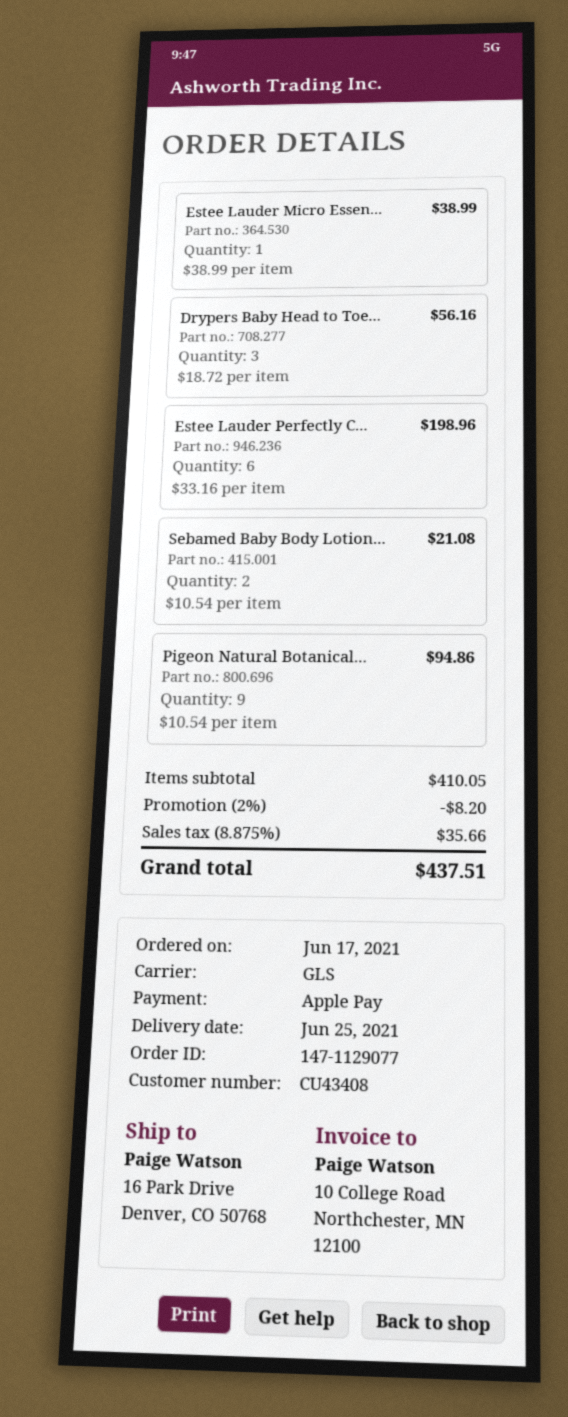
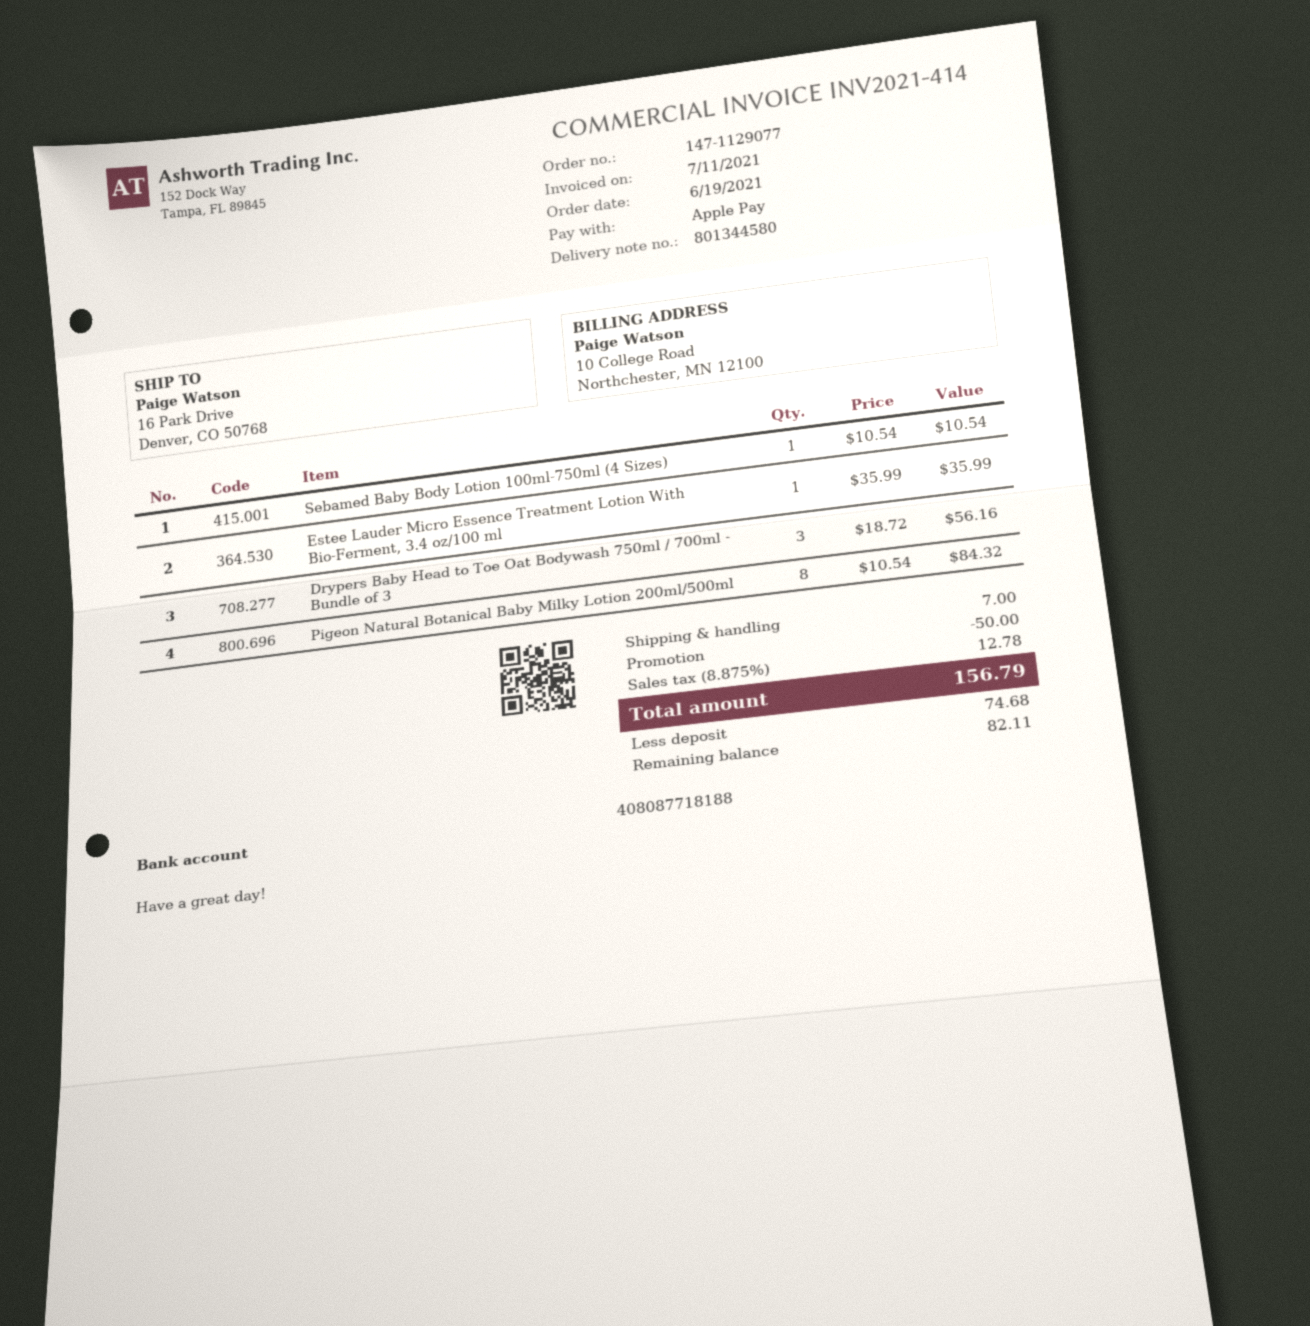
order date: 2021-06-17 -> 2021-06-19
Estee Lauder Micro Essen...: 1 x 38.99 = 38.99 -> 1 x 35.99 = 35.99
Estee Lauder Perfectly C...: 6 x 33.16 = 198.96 -> none
Sebamed Baby Body Lotion...: 2 x 10.54 = 21.08 -> 1 x 10.54 = 10.54
Pigeon Natural Botanical...: 9 x 10.54 = 94.86 -> 8 x 10.54 = 84.32
discount: 8.20 -> 50.00
shipping: none -> 7.00
tax: 8.875% = 35.66 -> 8.875% = 12.78
total: 437.51 -> 156.79

